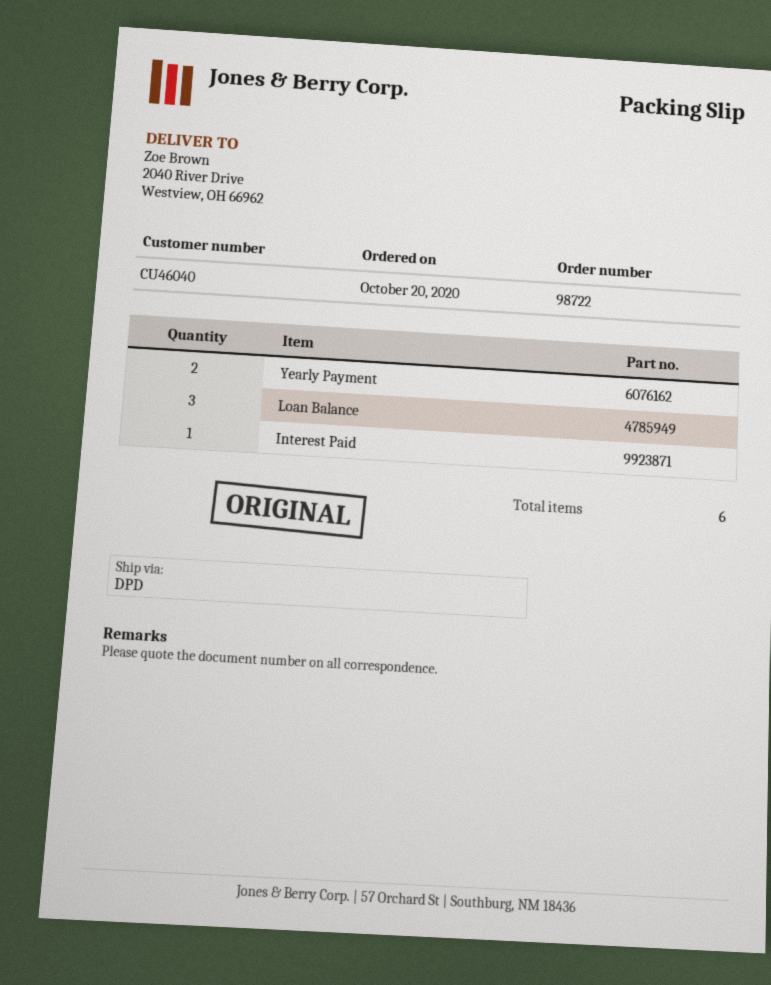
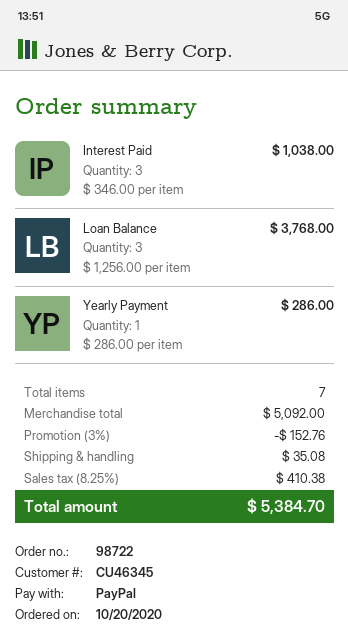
customer number: CU46040 -> CU46345
Yearly Payment: 2 -> 1
Interest Paid: 1 -> 3
total quantity: 6 -> 7

